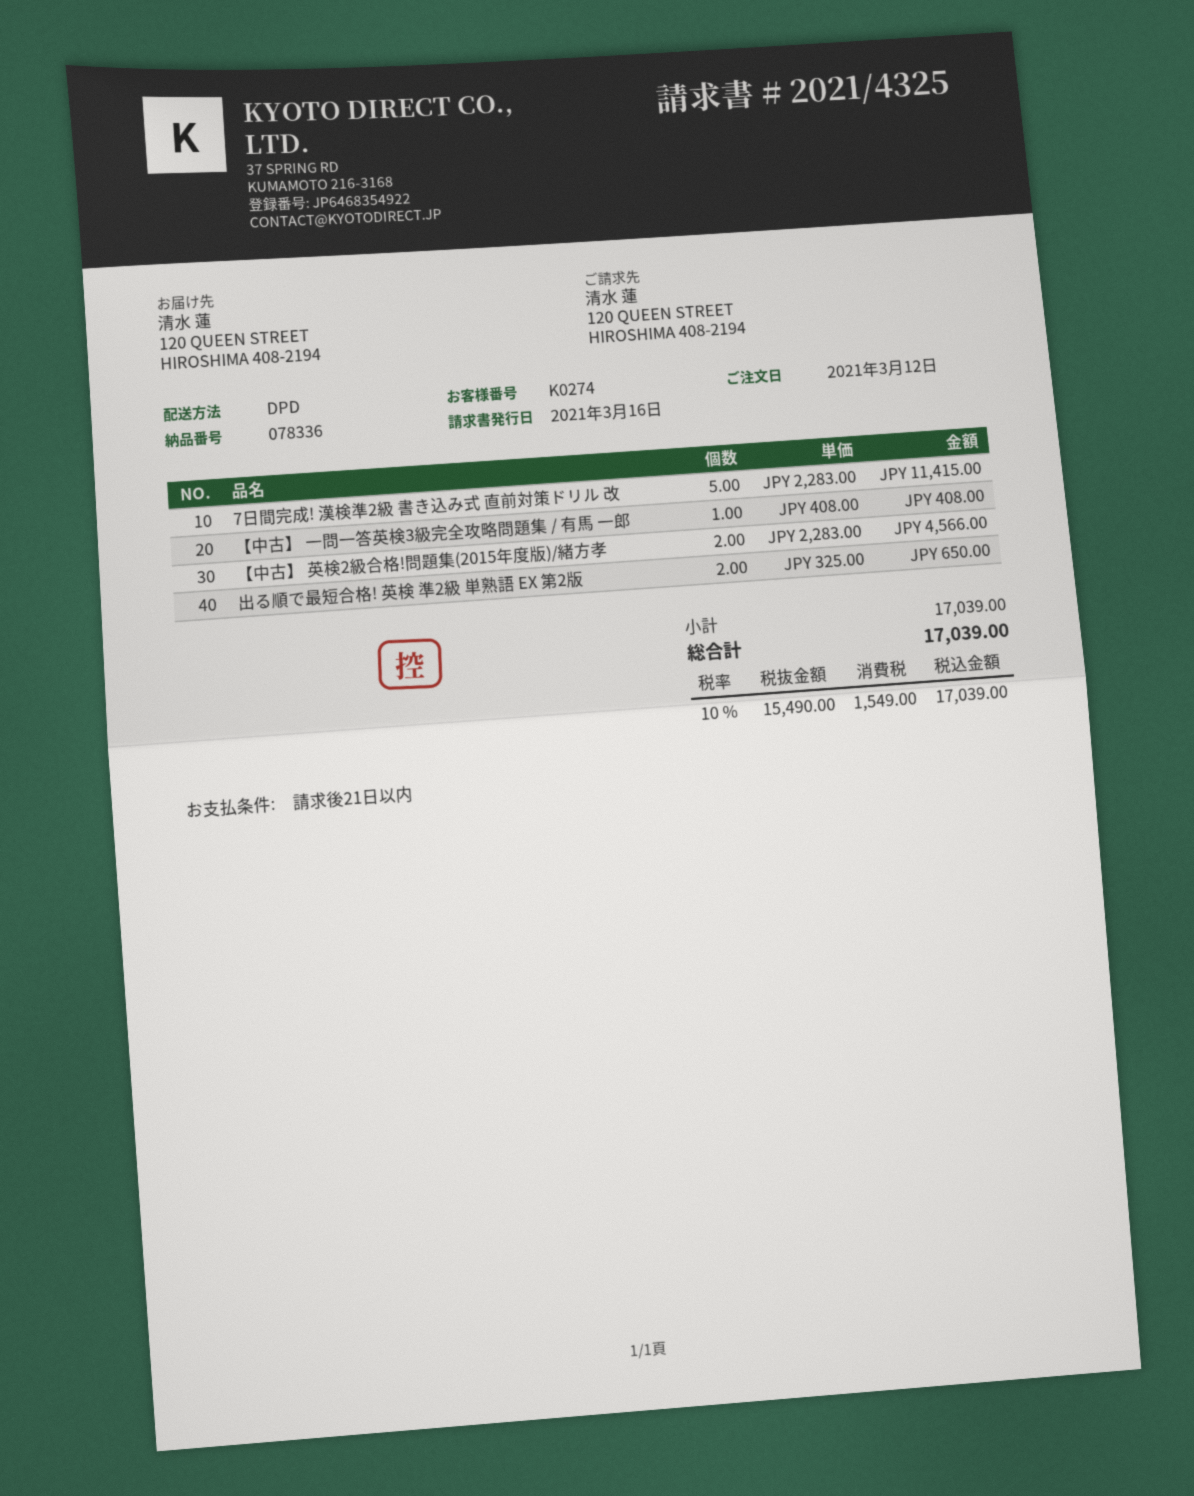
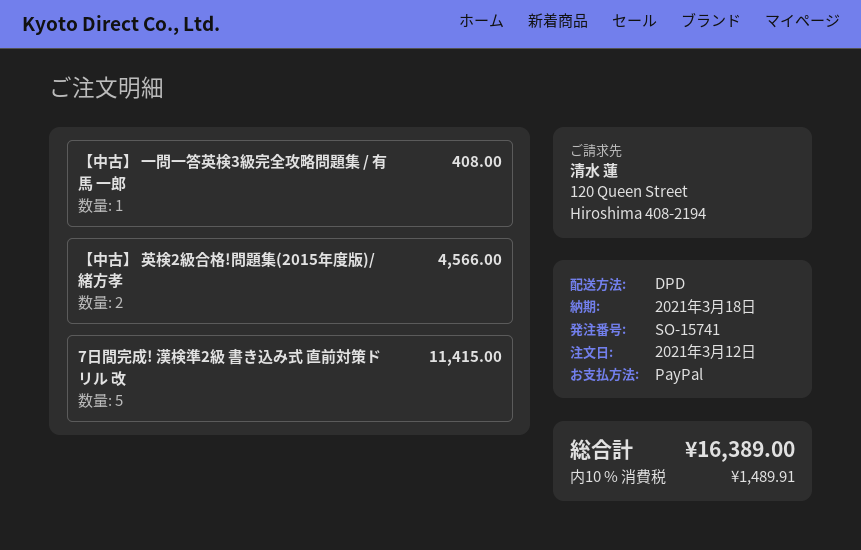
出る順で最短合格! 英検 準2級 単熟語 EX 第2版: 2 for 650.00 -> none
tax: 10% = 1549.00 -> 10% = 1489.91
total: 17039.00 -> 16389.00

